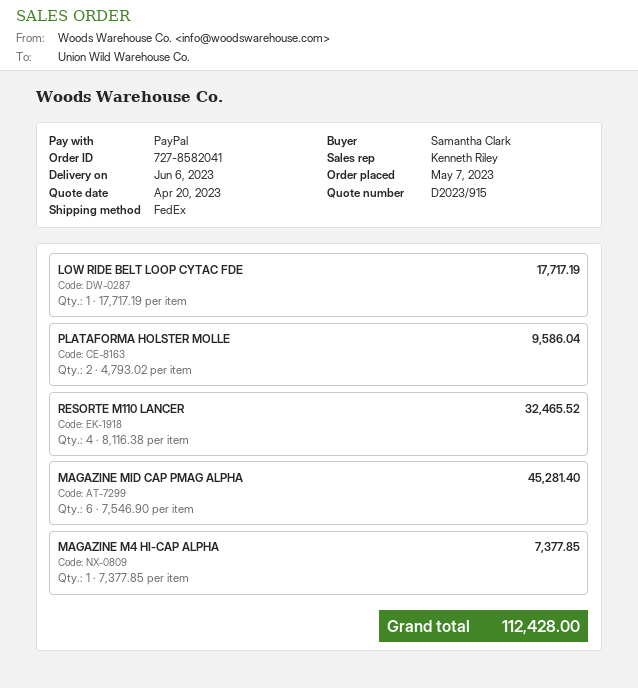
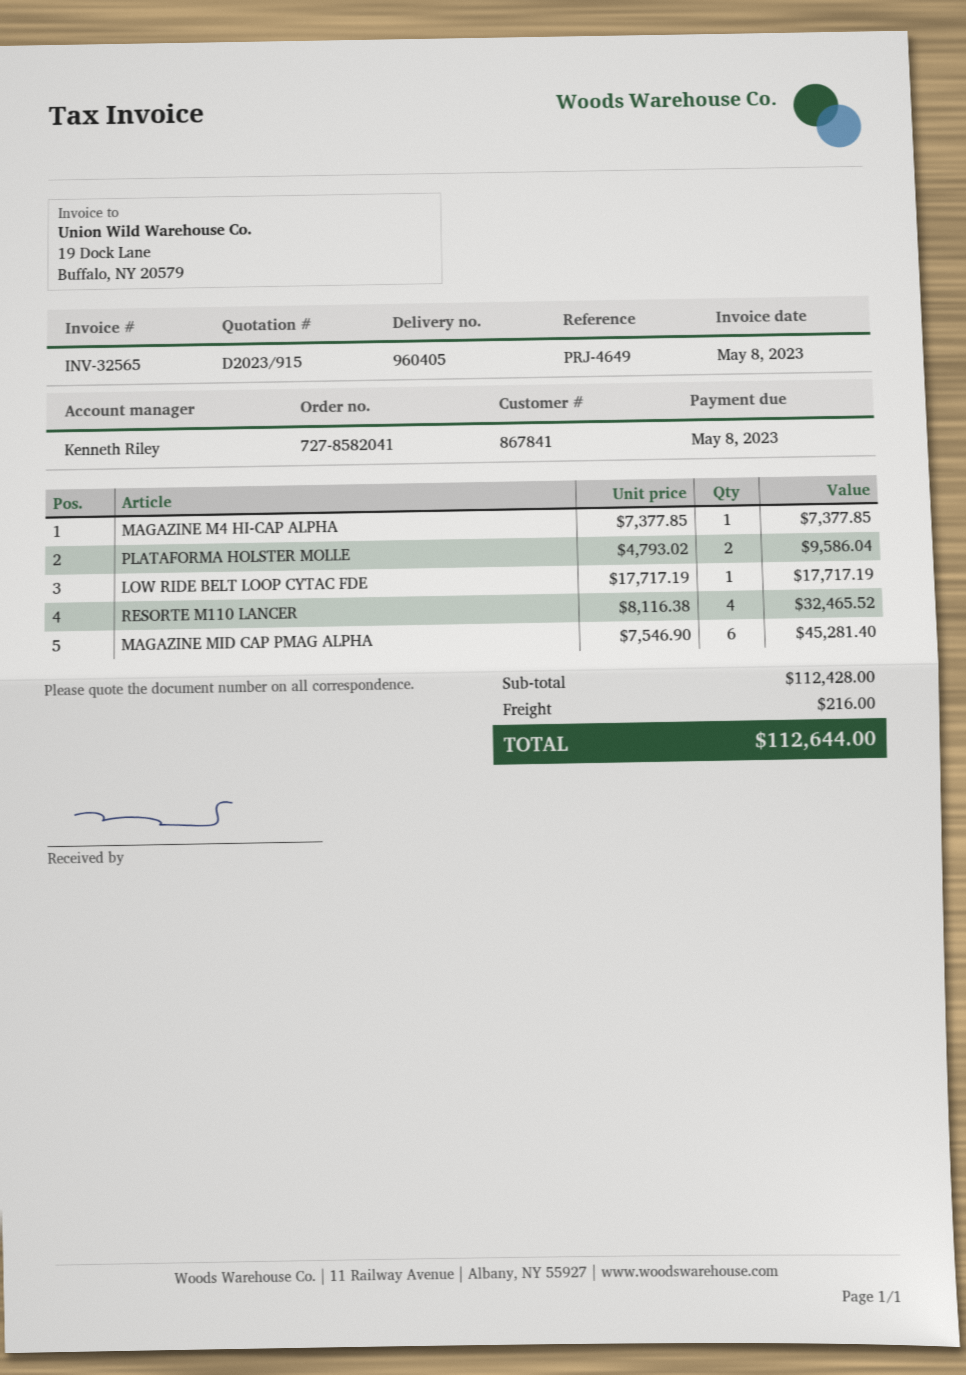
shipping: none -> 216.00
total: 112428.00 -> 112644.00

